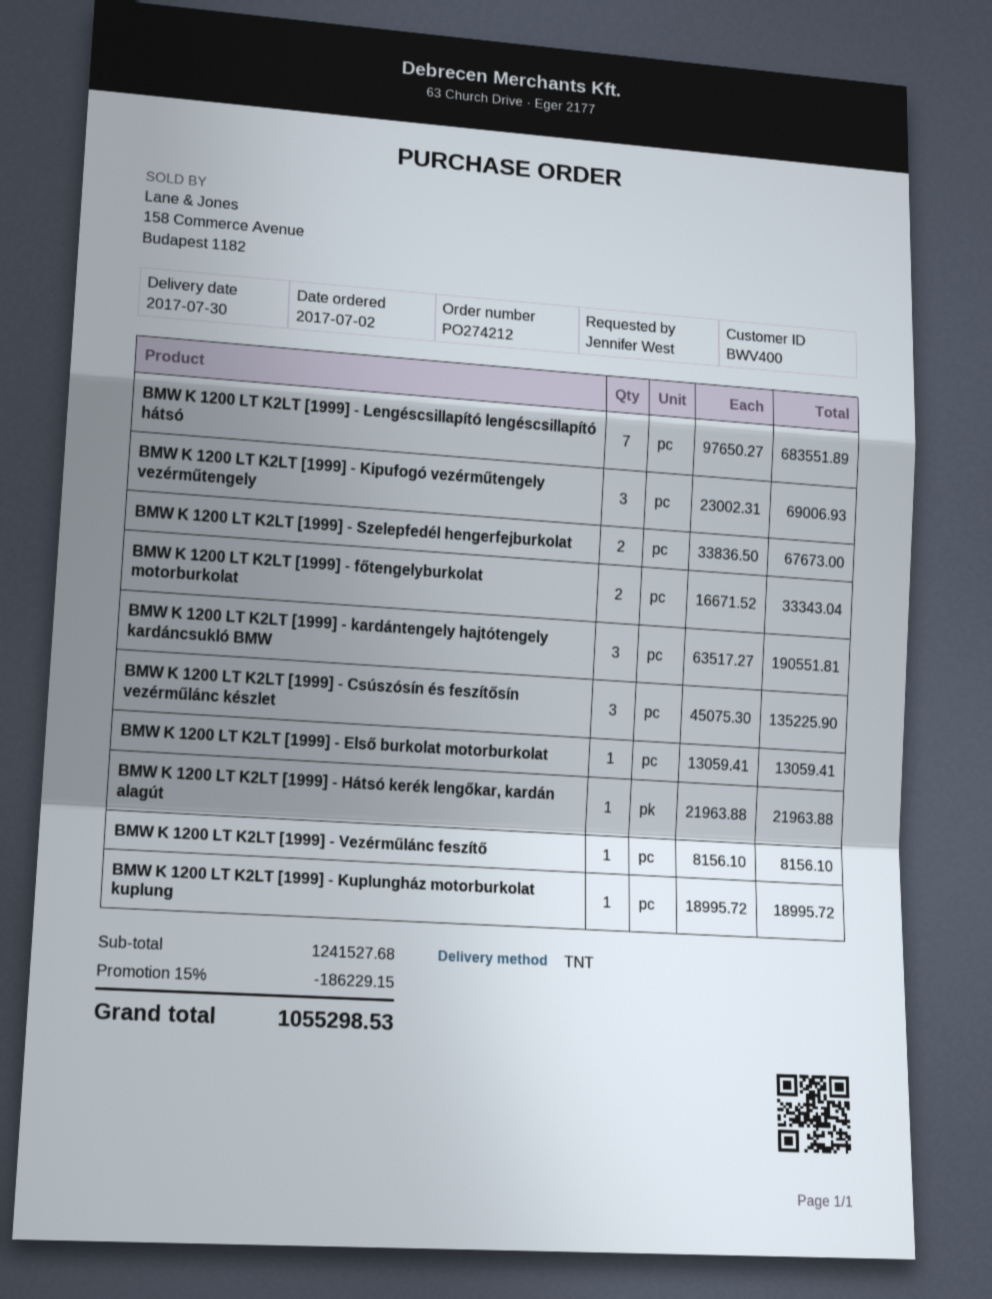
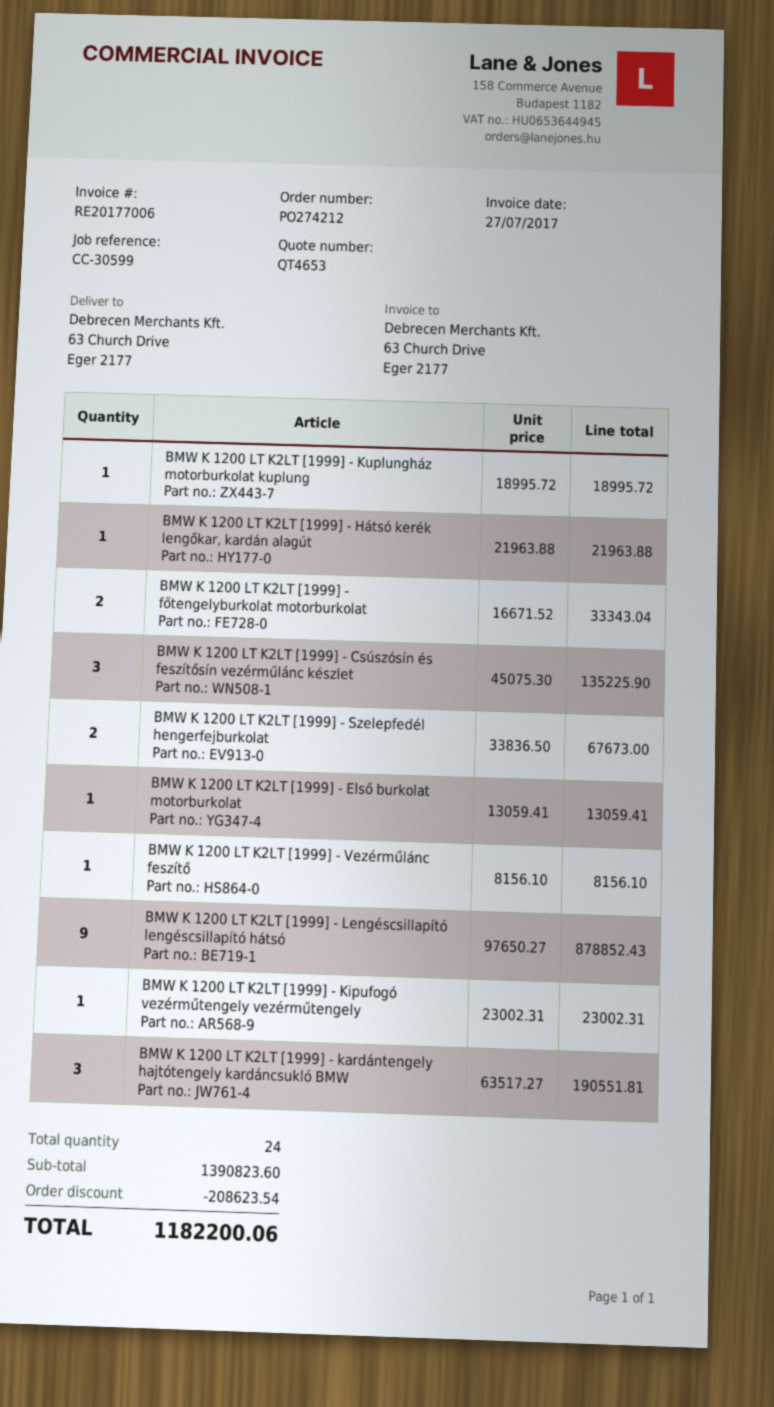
BMW K 1200 LT K2LT [1999] - Lengéscsillapító lengéscsillapító hátsó: 7 x 97650.27 = 683551.89 -> 9 x 97650.27 = 878852.43
BMW K 1200 LT K2LT [1999] - Kipufogó vezérműtengely vezérműtengely: 3 x 23002.31 = 69006.93 -> 1 x 23002.31 = 23002.31
subtotal: 1241527.68 -> 1390823.60
discount: 186229.15 -> 208623.54
total: 1055298.53 -> 1182200.06

